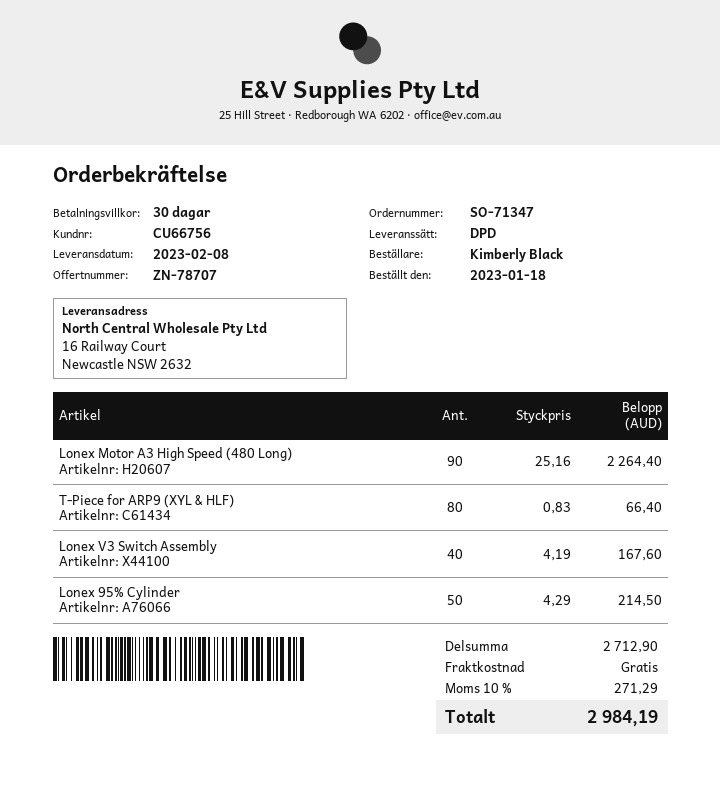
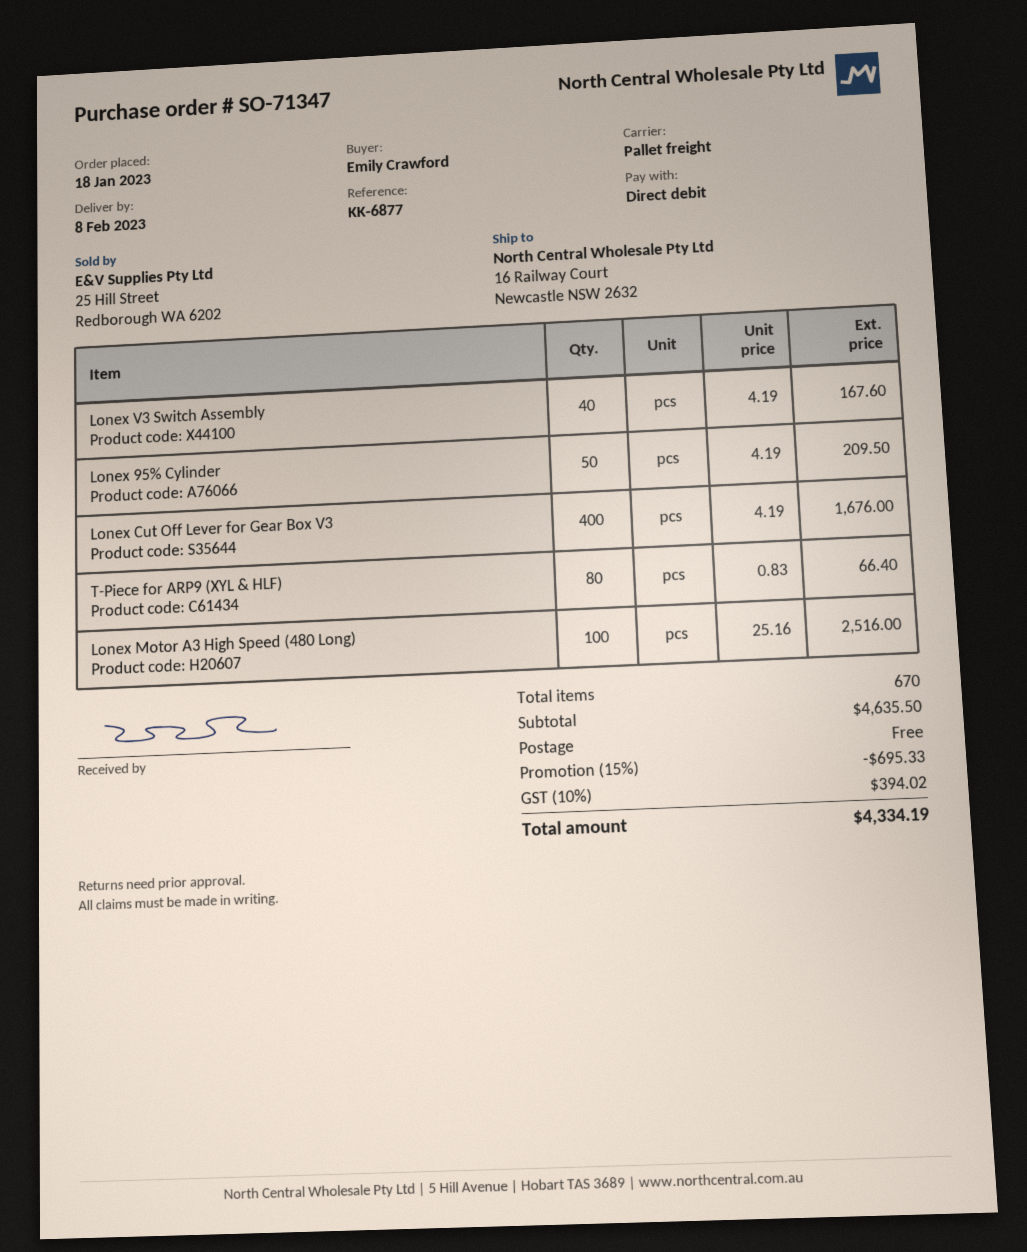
ordered by: Kimberly Black -> Emily Crawford
shipping method: DPD -> pallet freight
Lonex Motor A3 High Speed (480 Long): 90 x 25.16 = 2264.40 -> 100 x 25.16 = 2516.00
Lonex 95% Cylinder: 50 x 4.29 = 214.50 -> 50 x 4.19 = 209.50
Lonex Cut Off Lever for Gear Box V3: none -> 400 x 4.19 = 1676.00
subtotal: 2712.90 -> 4635.50
discount: none -> 15% = 695.33
tax: 10% = 271.29 -> 10% = 394.02
total: 2984.19 -> 4334.19

